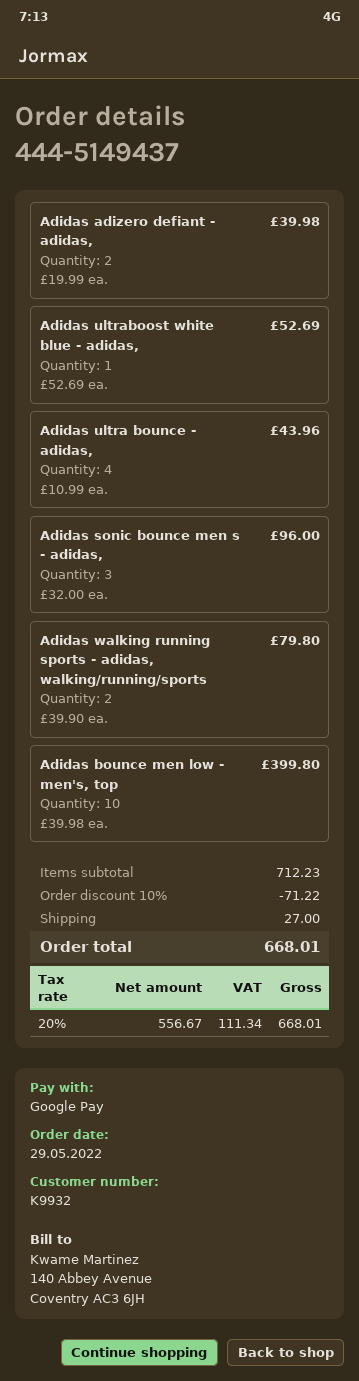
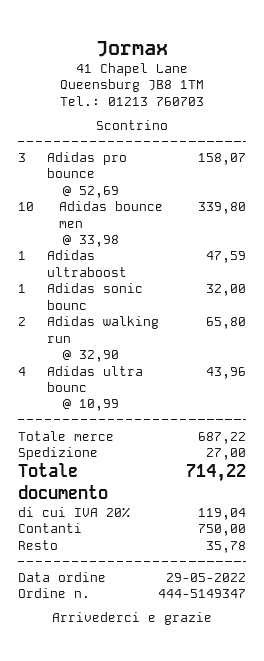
order number: 444-5149437 -> 444-5149347
payment method: Google Pay -> cash
Adidas adizero defiant - adidas,: 2 x 19.99 = 39.98 -> none
Adidas ultraboost white blue - adidas,: 1 x 52.69 = 52.69 -> 1 x 47.59 = 47.59
Adidas sonic bounce men s - adidas,: 3 x 32.00 = 96.00 -> 1 x 32.00 = 32.00
Adidas walking running sports - adidas, walking/running/sports: 2 x 39.90 = 79.80 -> 2 x 32.90 = 65.80
Adidas bounce men low - men's, top: 10 x 39.98 = 399.80 -> 10 x 33.98 = 339.80
Adidas pro bounce: none -> 3 x 52.69 = 158.07
subtotal: 712.23 -> 687.22
discount: 10% = 71.22 -> none
tax: 20% = 111.34 -> 20% = 119.04
total: 668.01 -> 714.22

